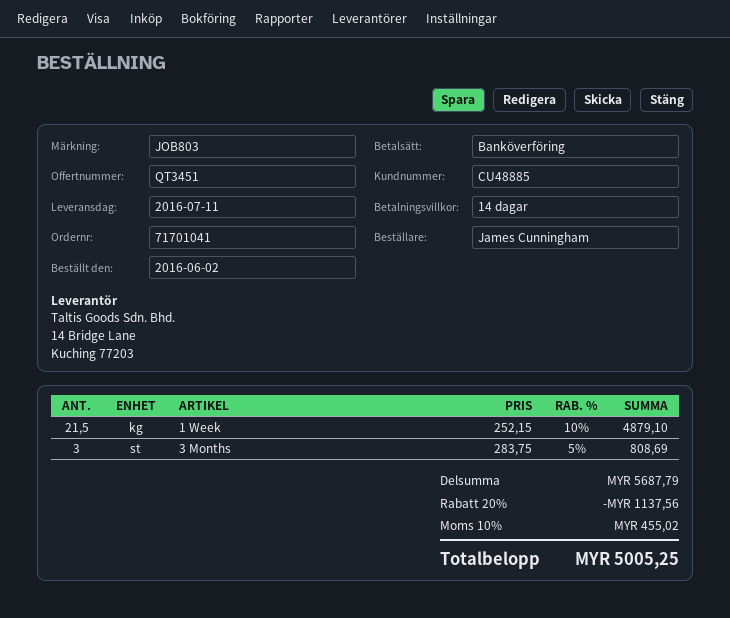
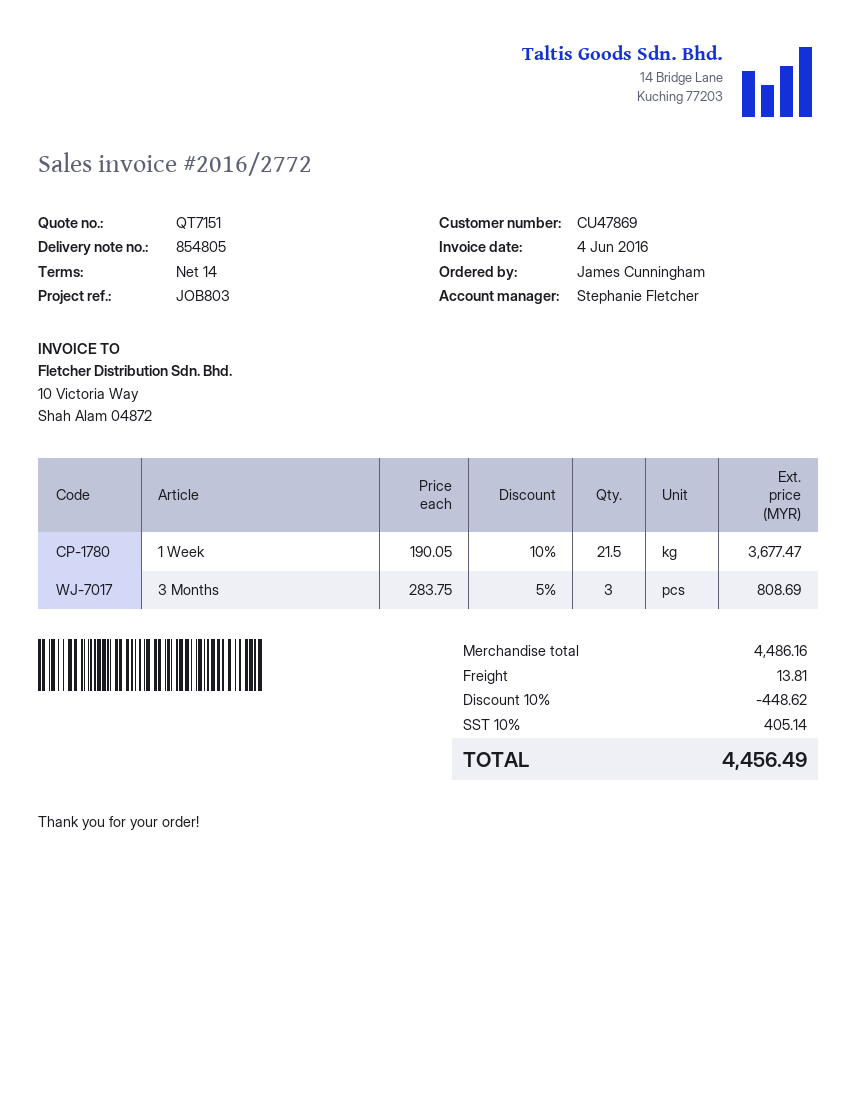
quote number: QT3451 -> QT7151
customer number: CU48885 -> CU47869
1 Week: 21.5 x 252.15 - 10% = 4879.10 -> 21.5 x 190.05 - 10% = 3677.47
subtotal: 5687.79 -> 4486.16
discount: 20% = 1137.56 -> 10% = 448.62
shipping: none -> 13.81
tax: 10% = 455.02 -> 10% = 405.14
total: 5005.25 -> 4456.49

